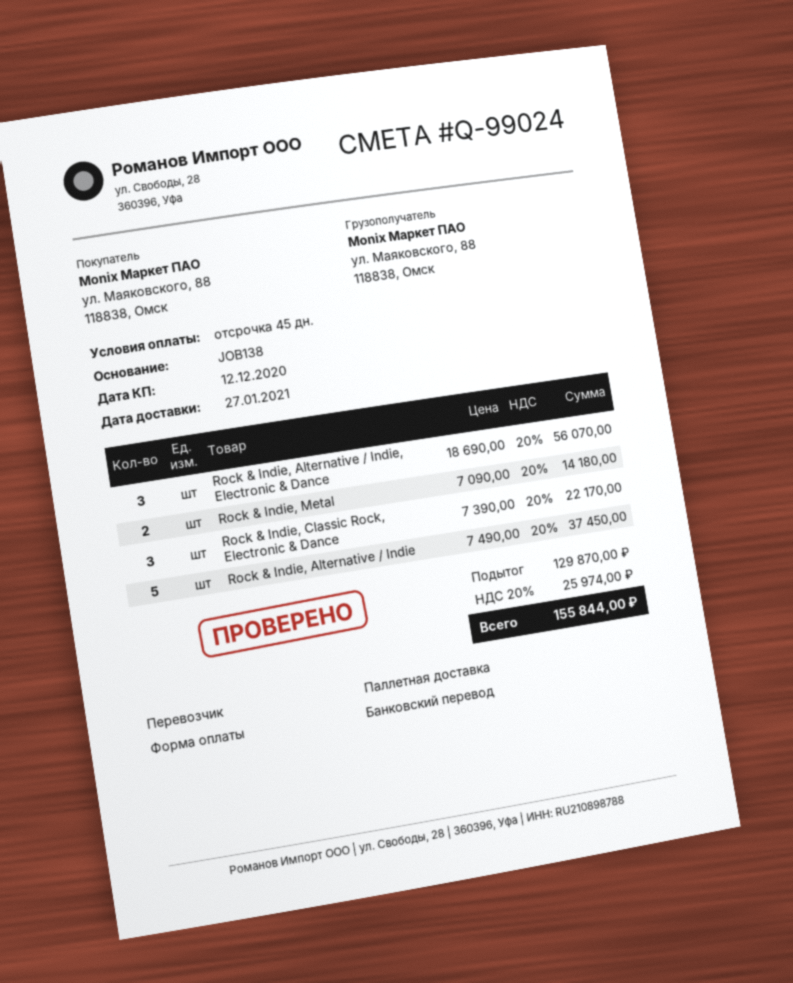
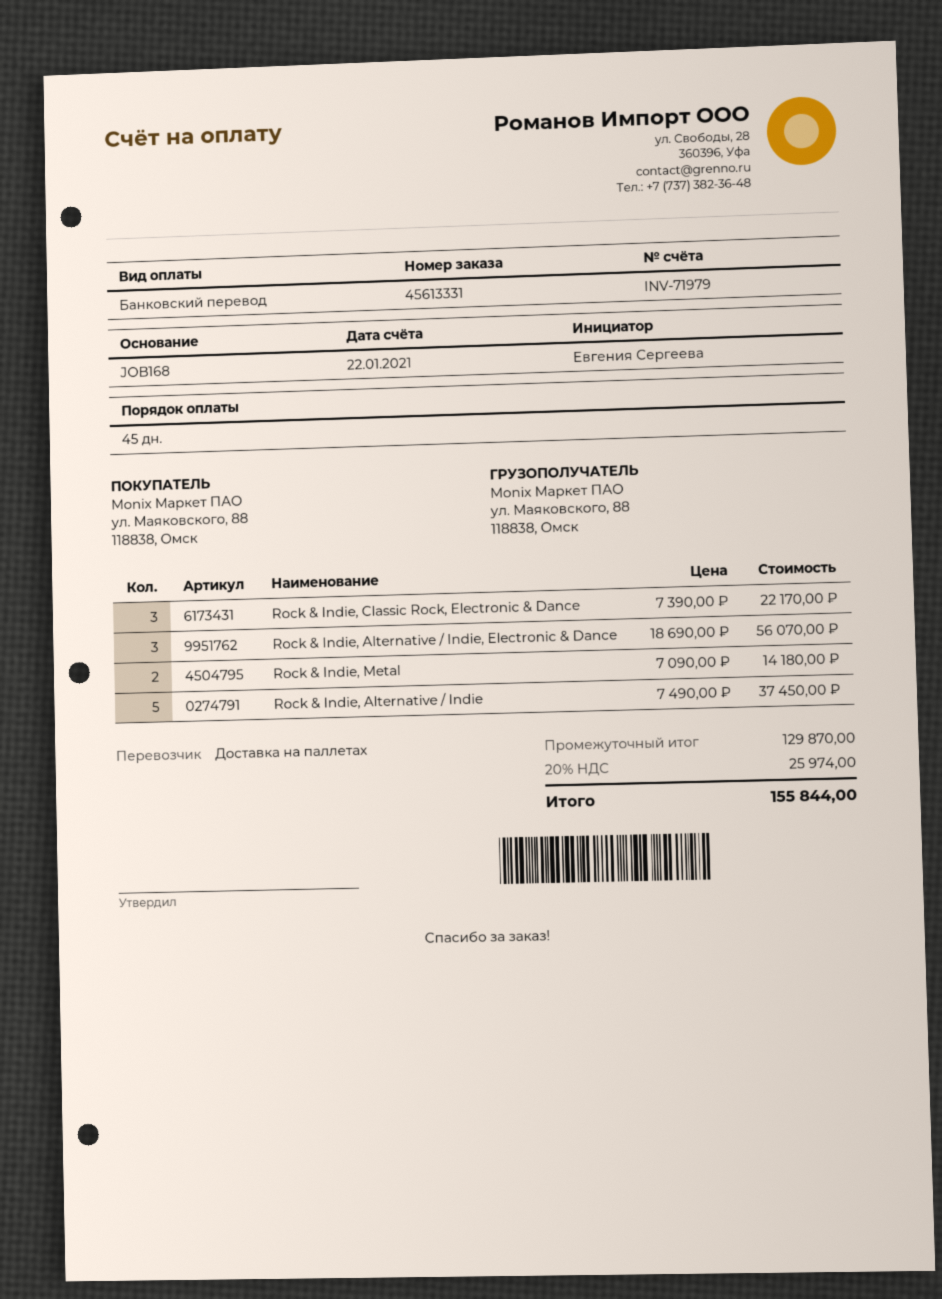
reference: JOB138 -> JOB168

